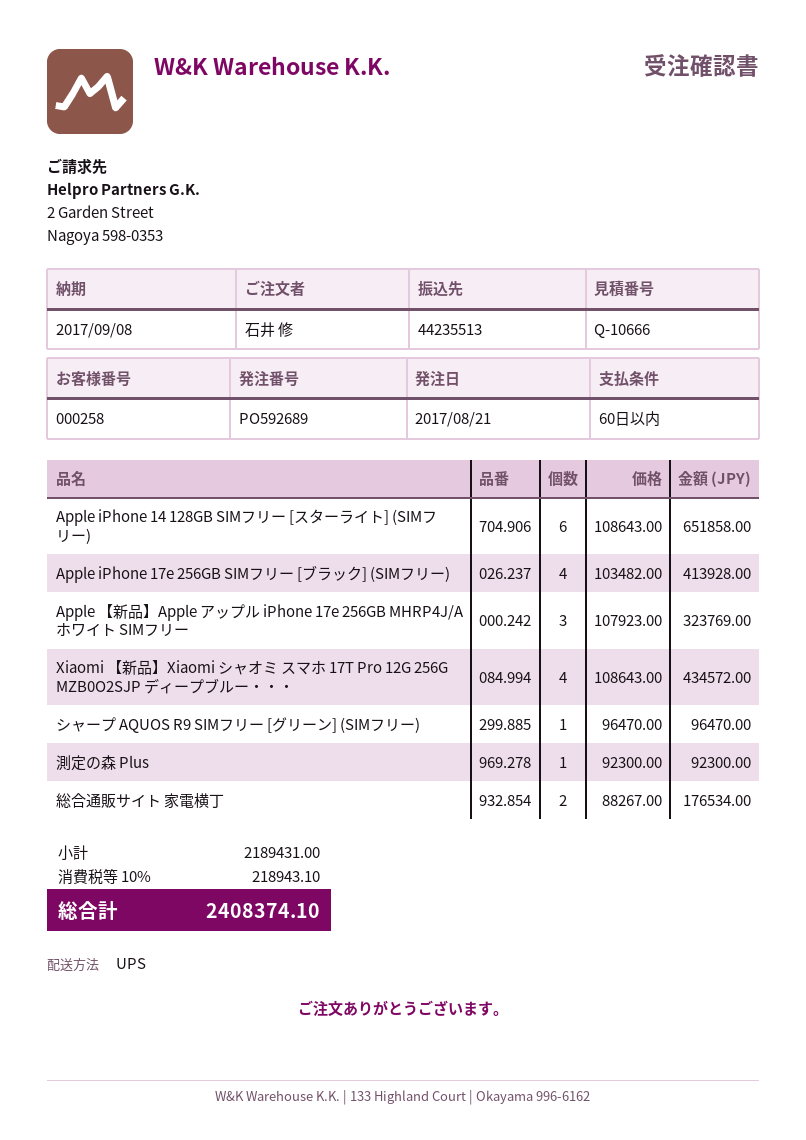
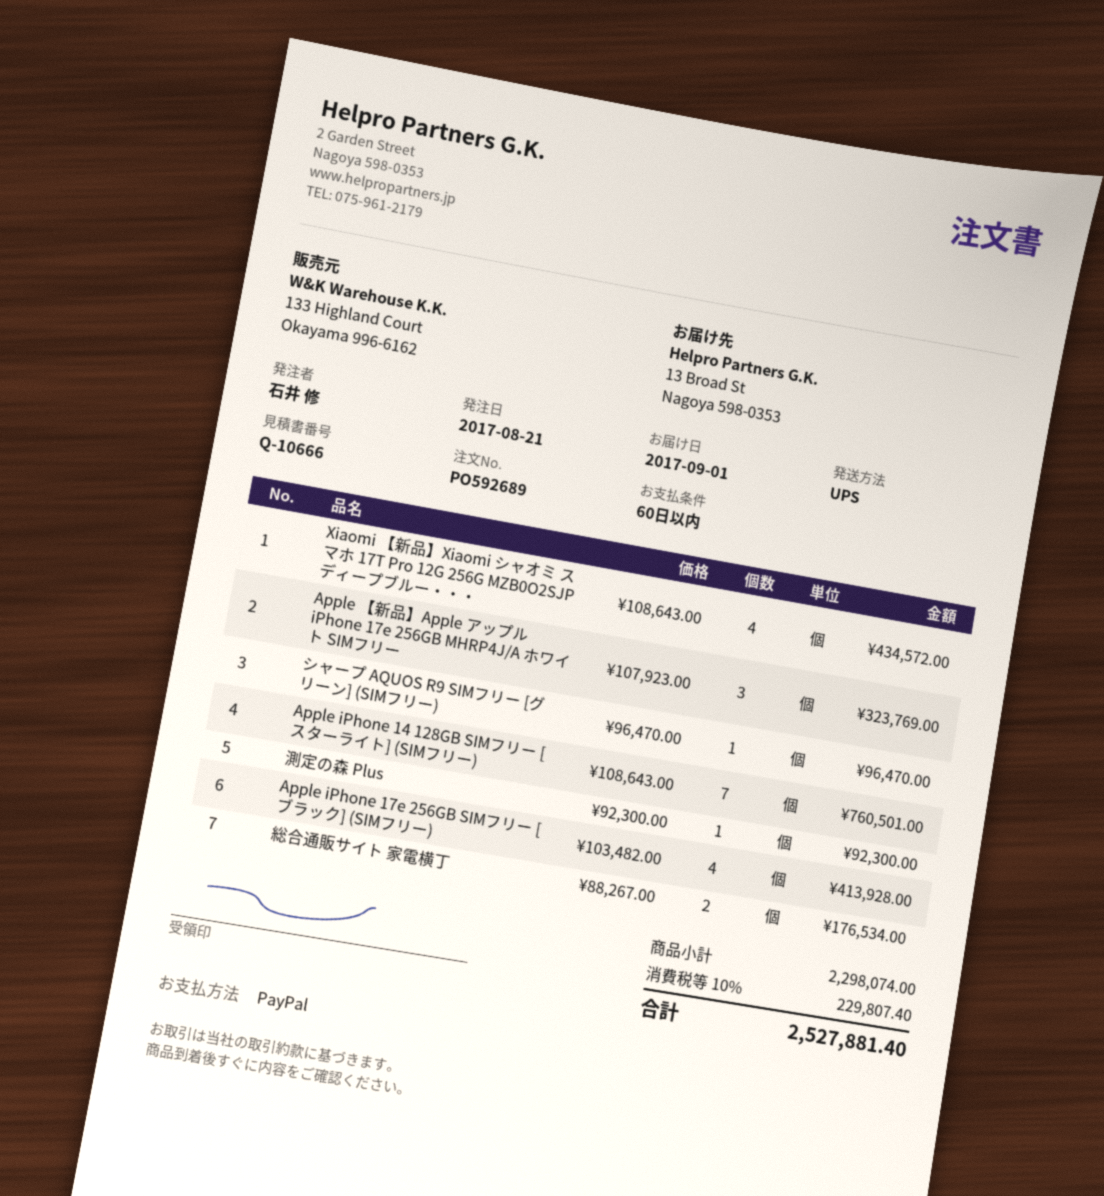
delivery date: 2017-09-08 -> 2017-09-01
Apple iPhone 14 128GB SIMフリー [スターライト] (SIMフリー): 6 x 108643.00 = 651858.00 -> 7 x 108643.00 = 760501.00
subtotal: 2189431.00 -> 2298074.00
tax: 10% = 218943.10 -> 10% = 229807.40
total: 2408374.10 -> 2527881.40

